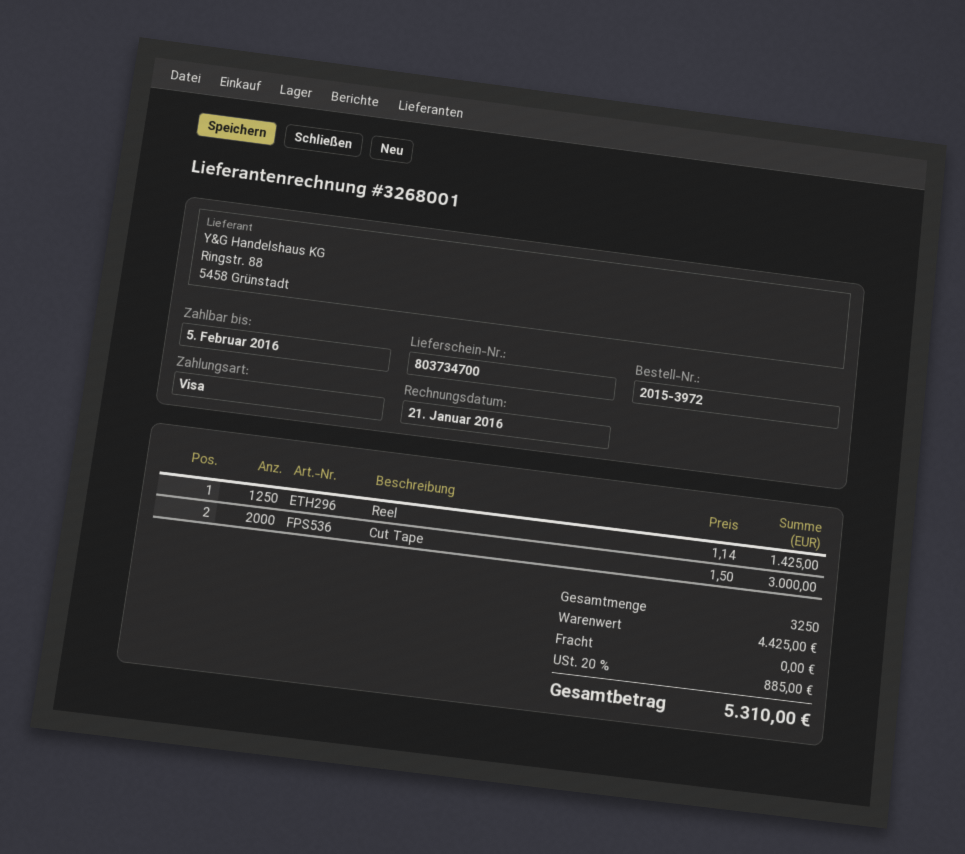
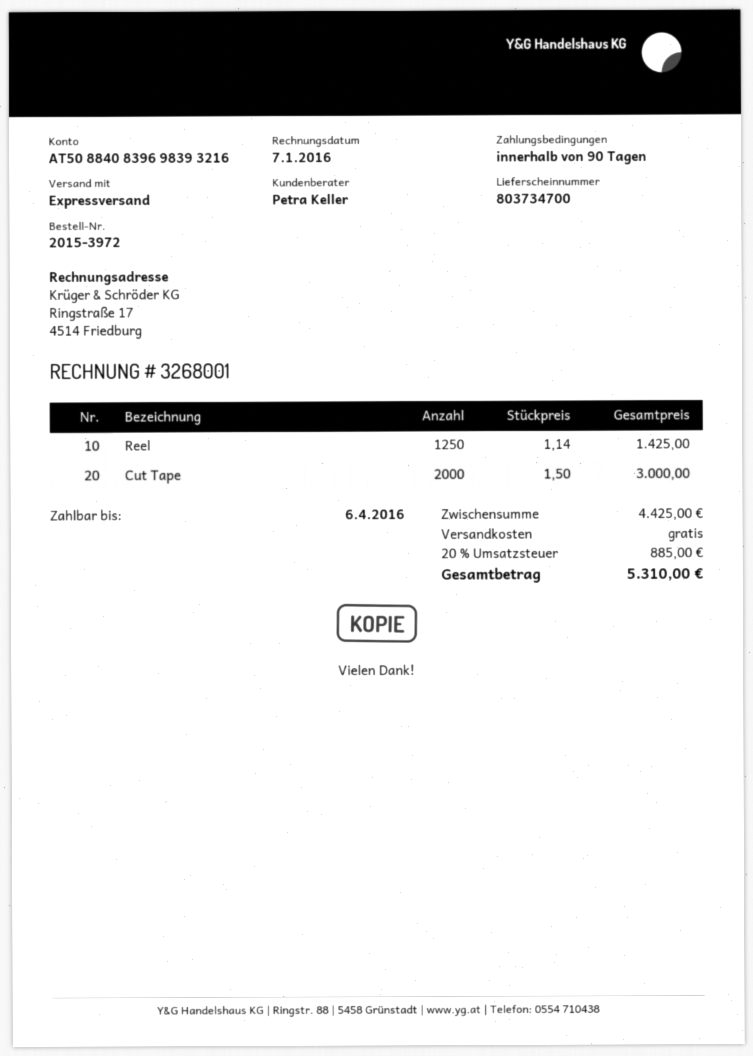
invoice date: 2016-01-21 -> 2016-01-07
due date: 2016-02-05 -> 2016-04-06

